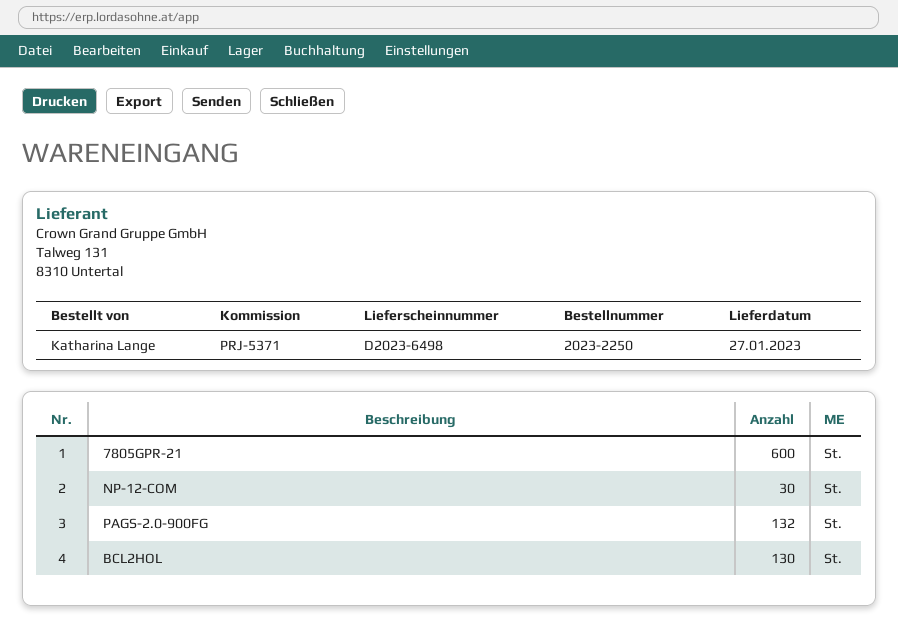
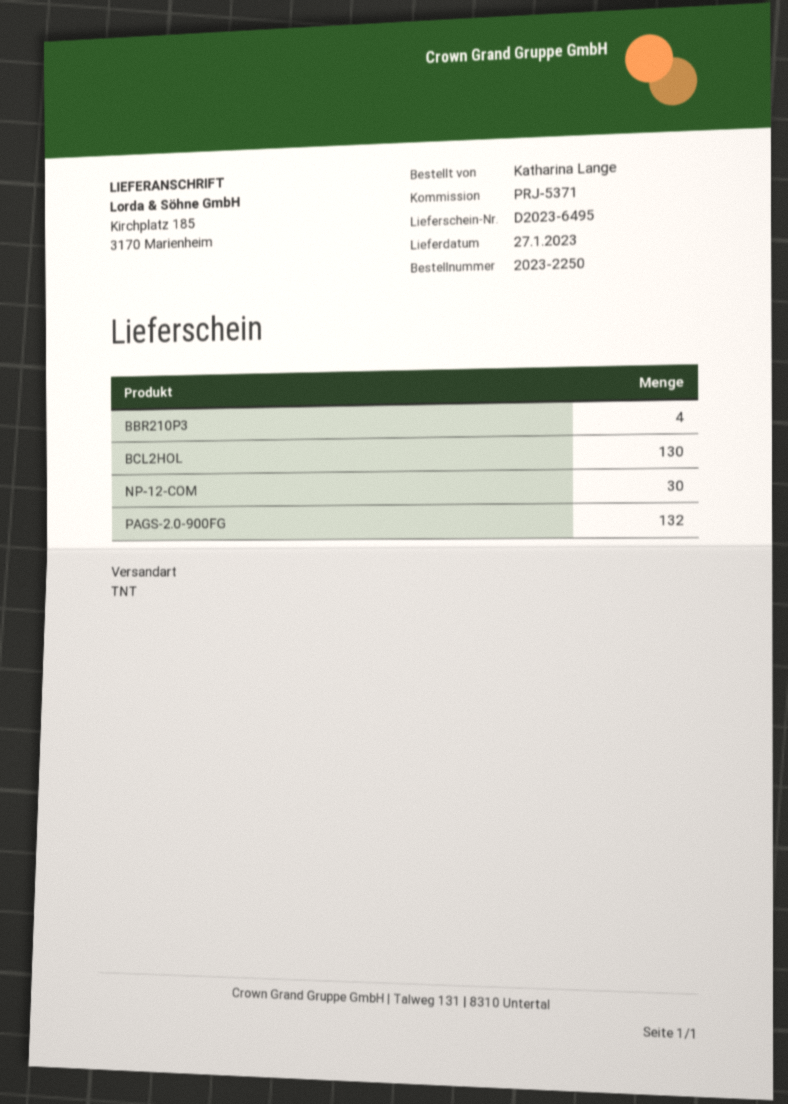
delivery note number: D2023-6498 -> D2023-6495
7805GPR-21: 600 -> none
BBR210P3: none -> 4

